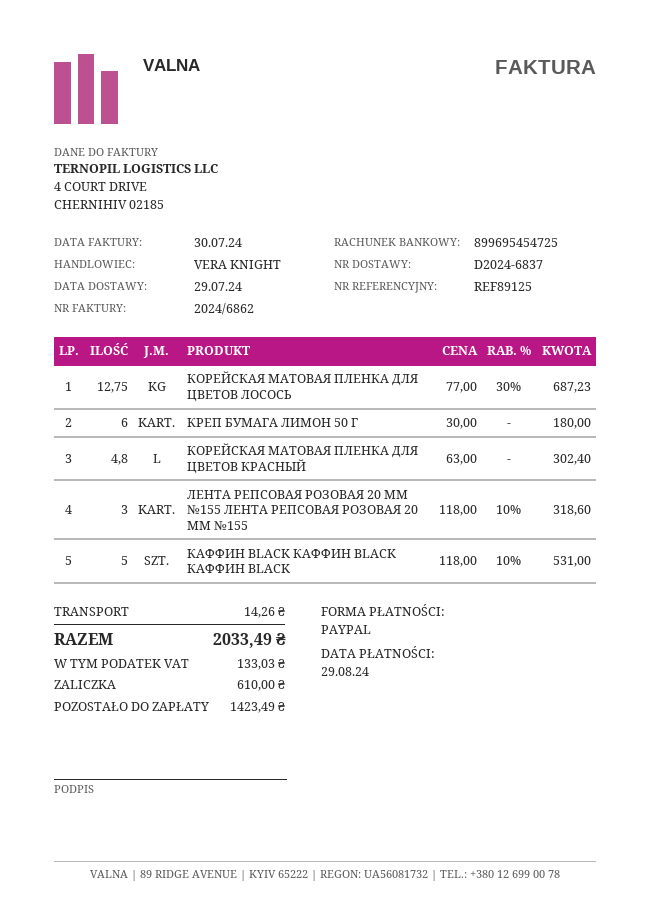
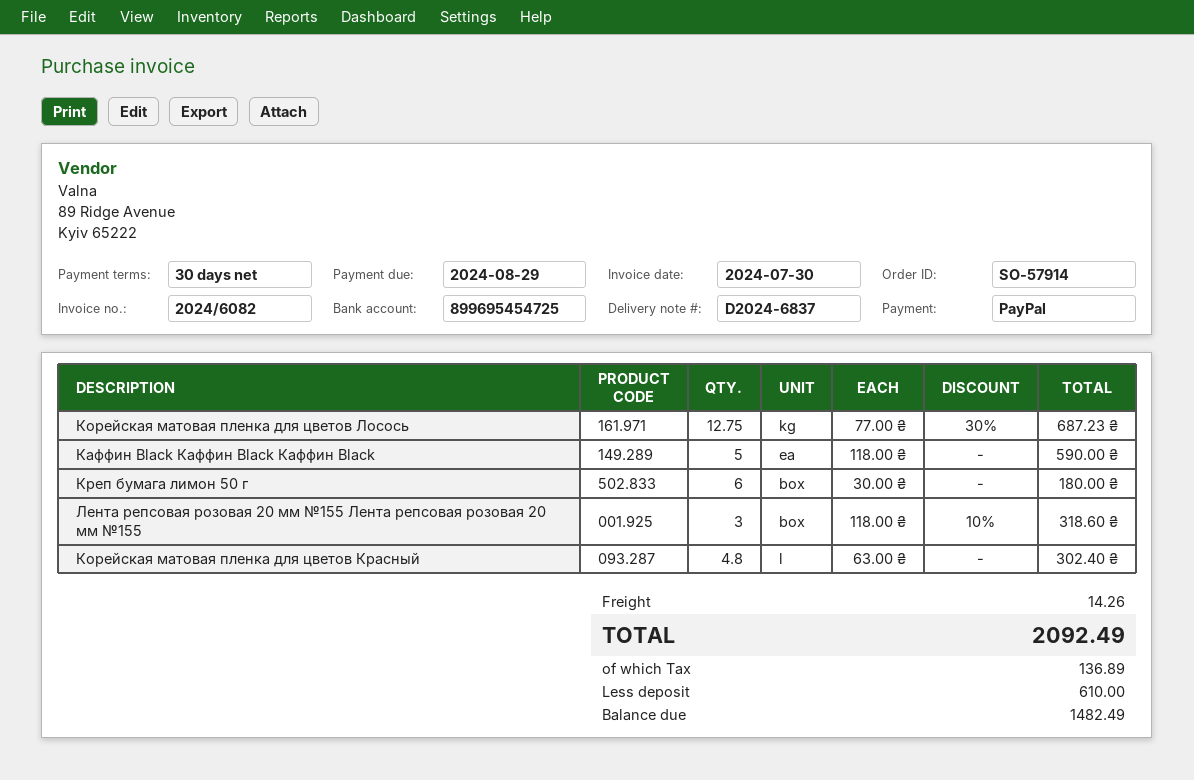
invoice number: 2024/6862 -> 2024/6082
КАФФИН BLACK КАФФИН BLACK КАФФИН BLACK: 5 x 118.00 - 10% = 531.00 -> 5 x 118.00 = 590.00
tax: 133.03 -> 136.89
total: 2033.49 -> 2092.49
balance: 1423.49 -> 1482.49

